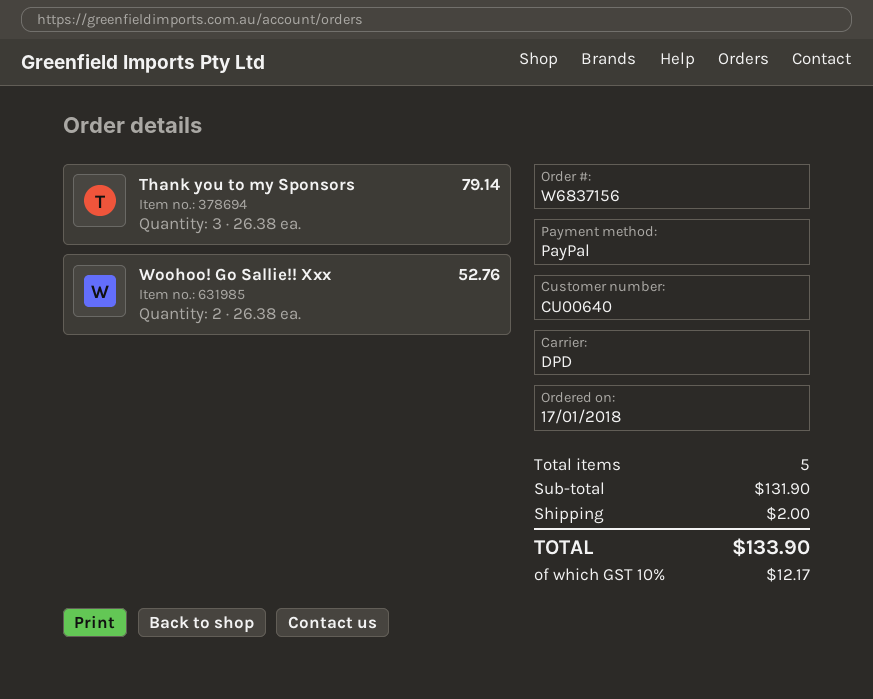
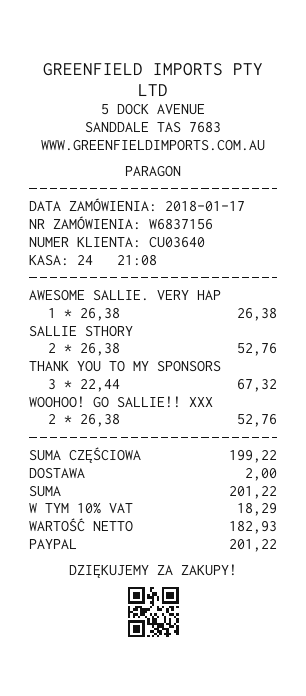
customer number: CU00640 -> CU03640
Thank you to my Sponsors: 3 x 26.38 = 79.14 -> 3 x 22.44 = 67.32
AWESOME SALLIE. VERY HAP: none -> 1 x 26.38 = 26.38
SALLIE STHORY: none -> 2 x 26.38 = 52.76
subtotal: 131.90 -> 199.22
tax: 10% = 12.17 -> 10% = 18.29
total: 133.90 -> 201.22

